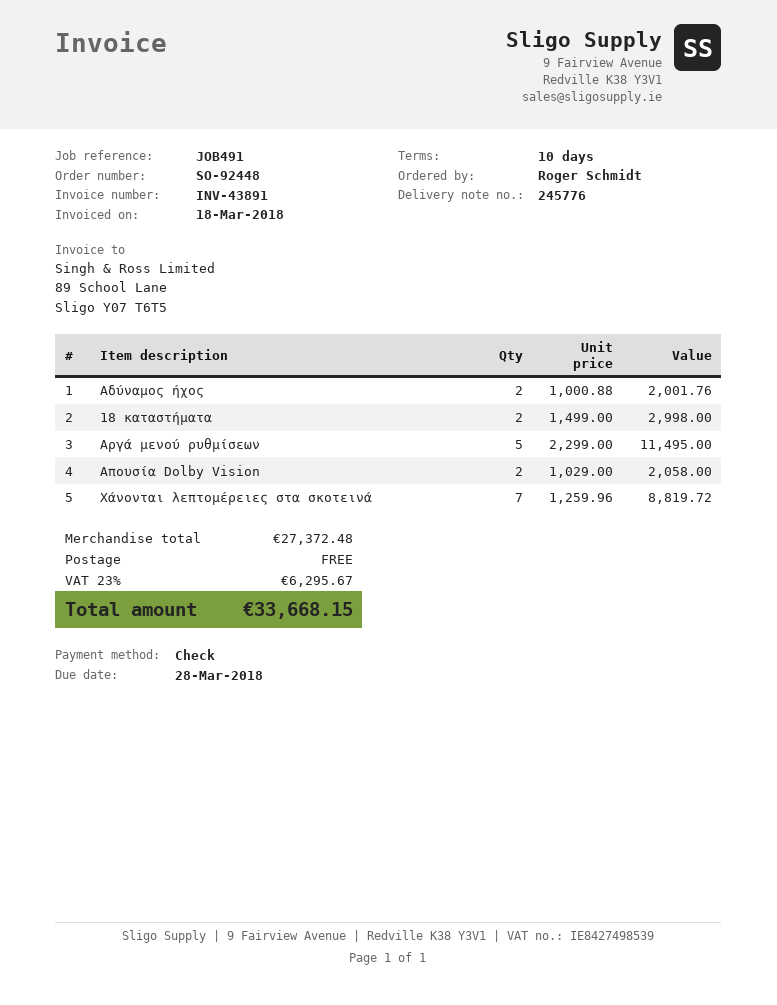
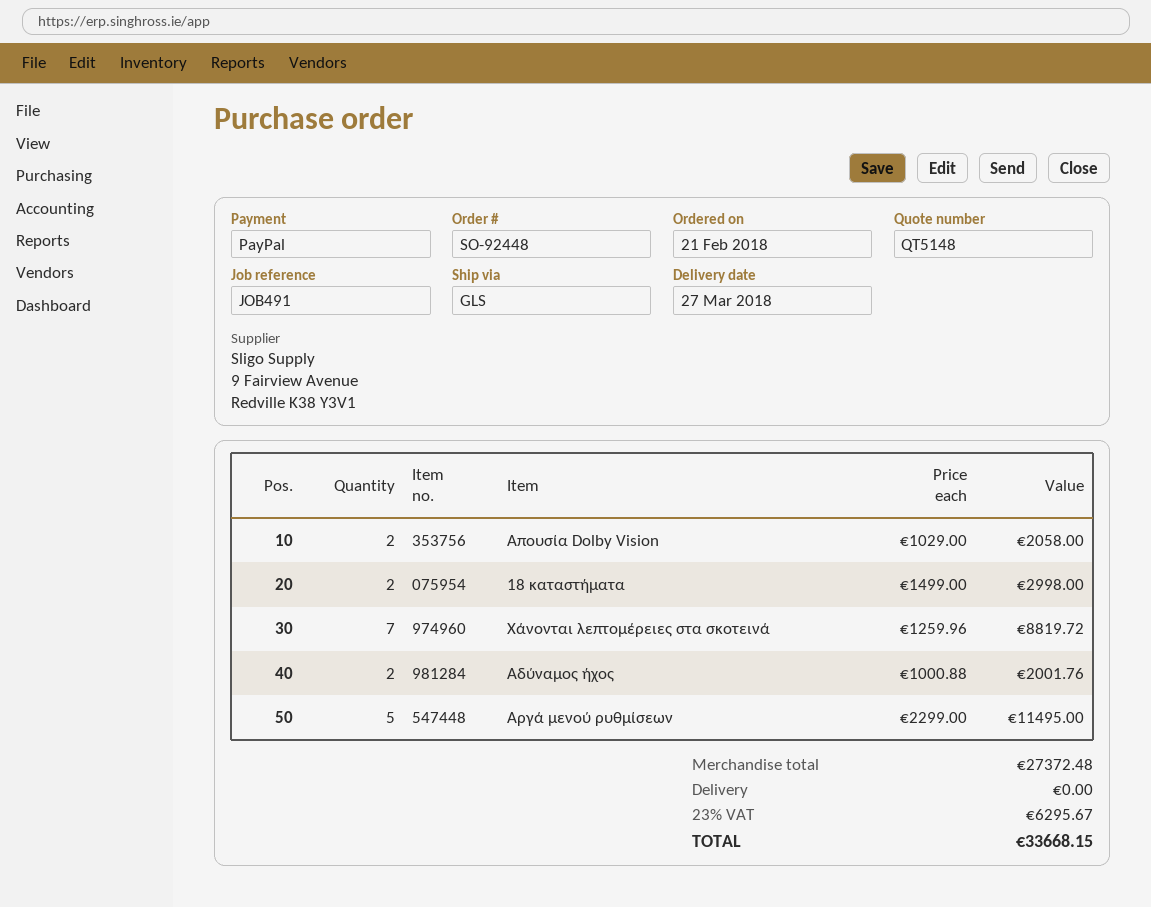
payment method: cheque -> PayPal

